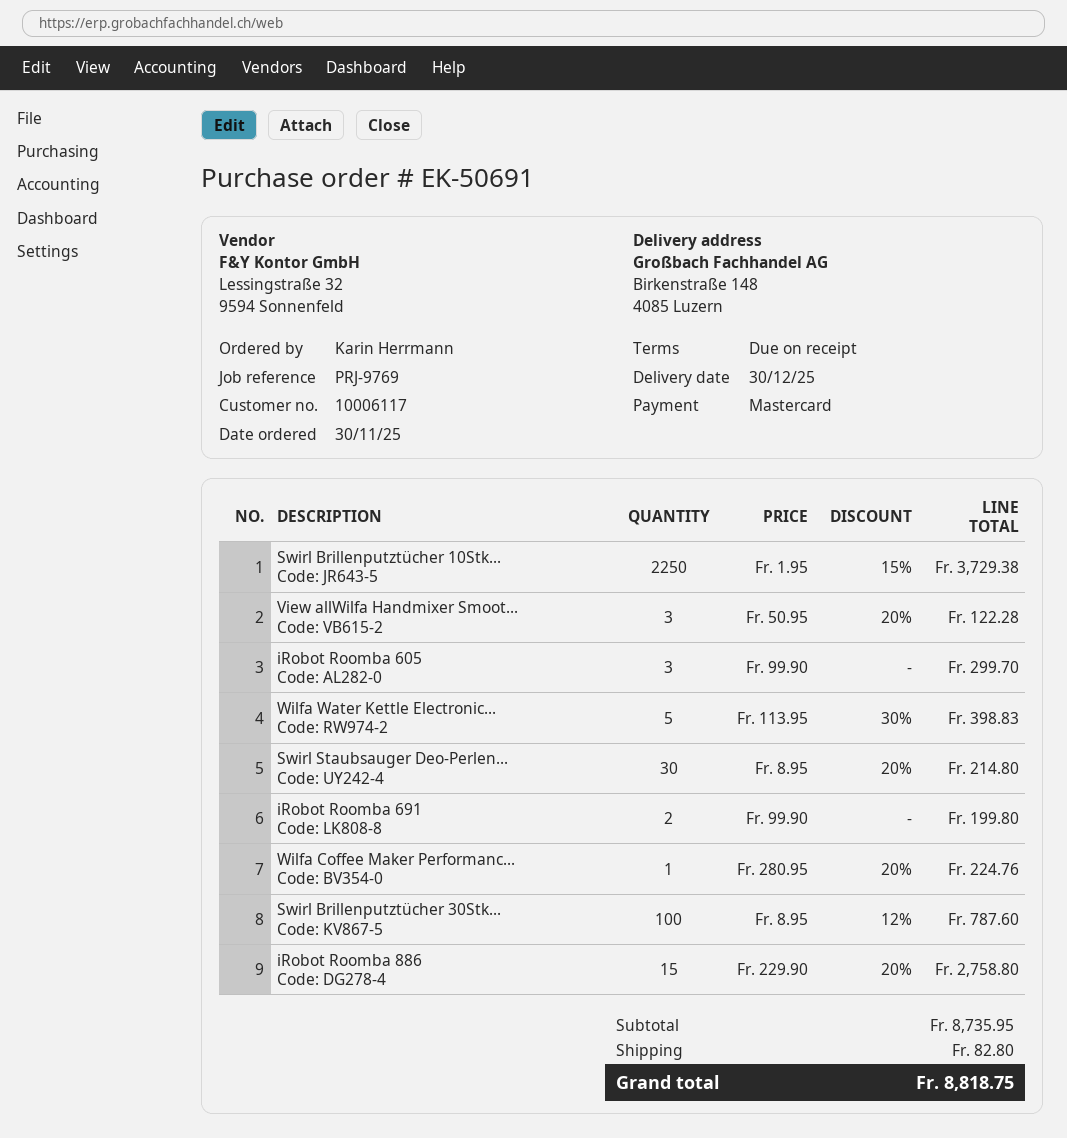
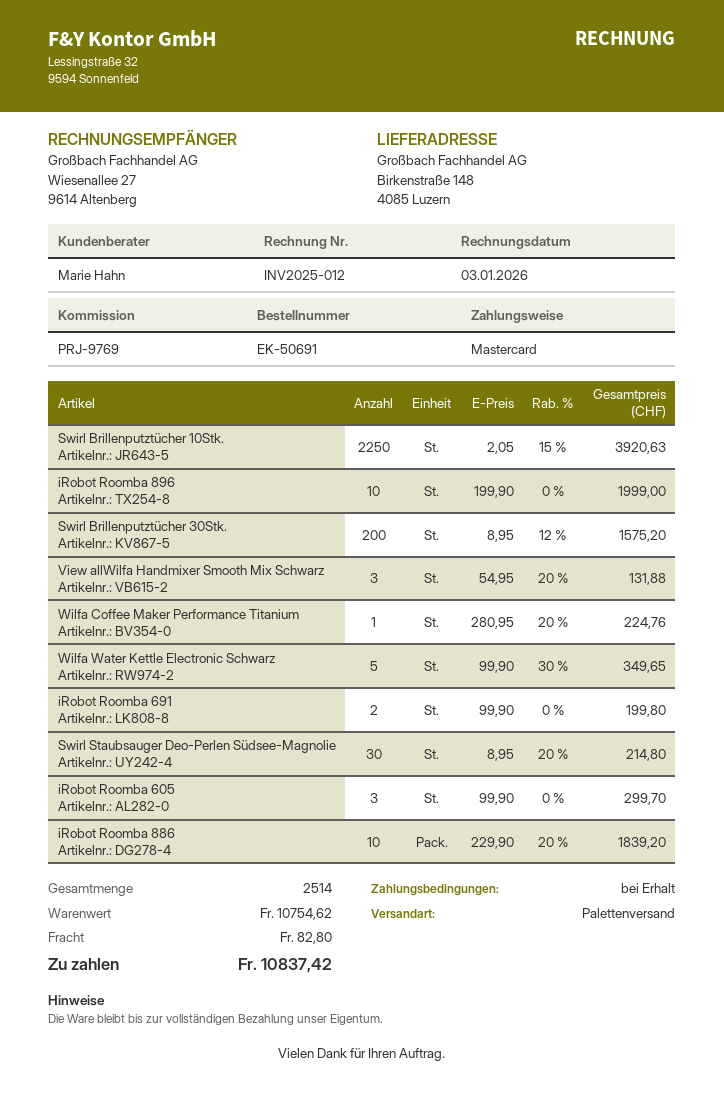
Swirl Brillenputztücher 10Stk...: 2250 x 1.95 - 15% = 3729.38 -> 2250 x 2.05 - 15% = 3920.63
View allWilfa Handmixer Smoot...: 3 x 50.95 - 20% = 122.28 -> 3 x 54.95 - 20% = 131.88
Wilfa Water Kettle Electronic...: 5 x 113.95 - 30% = 398.83 -> 5 x 99.90 - 30% = 349.65
Swirl Brillenputztücher 30Stk...: 100 x 8.95 - 12% = 787.60 -> 200 x 8.95 - 12% = 1575.20
iRobot Roomba 886: 15 x 229.90 - 20% = 2758.80 -> 10 x 229.90 - 20% = 1839.20
iRobot Roomba 896: none -> 10 x 199.90 = 1999.00
subtotal: 8735.95 -> 10754.62
total: 8818.75 -> 10837.42

